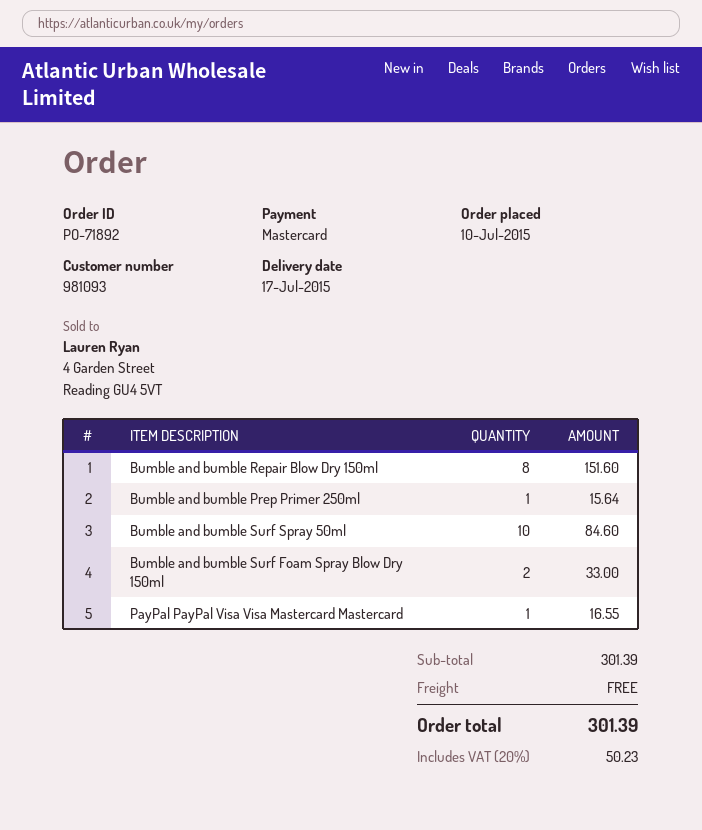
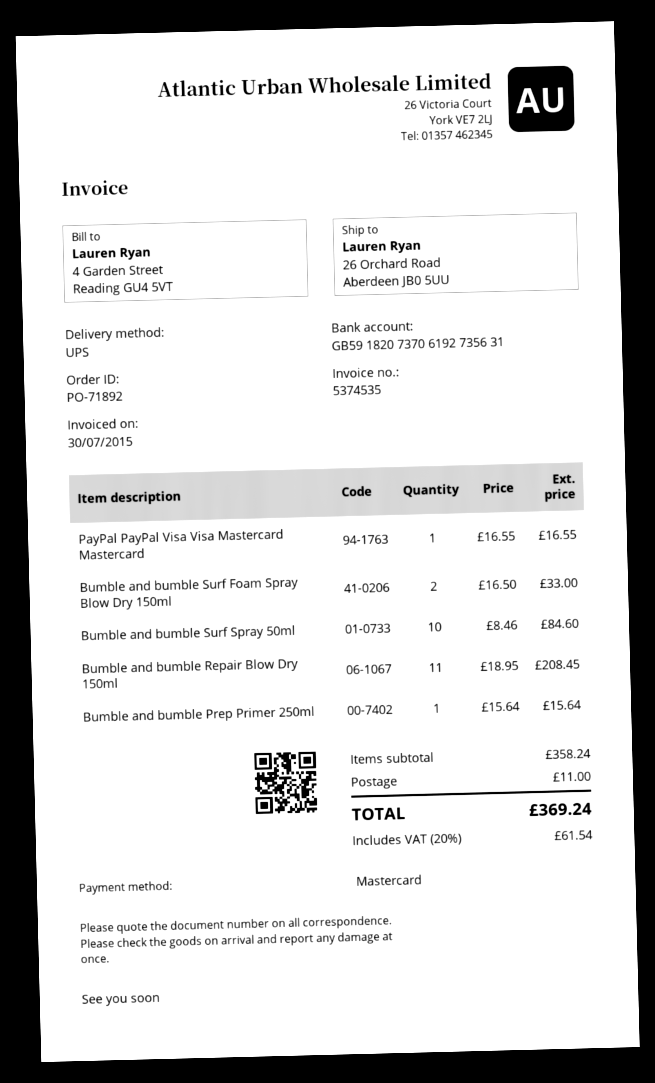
Bumble and bumble Repair Blow Dry 150ml: 8 for 151.60 -> 11 for 208.45
subtotal: 301.39 -> 358.24
shipping: 0.00 -> 11.00
tax: 20% = 50.23 -> 20% = 61.54
total: 301.39 -> 369.24

